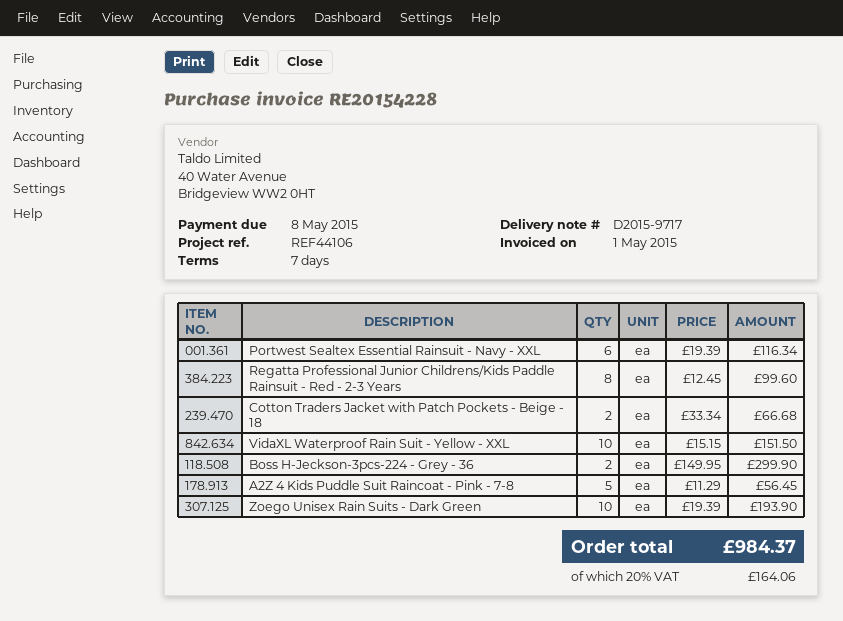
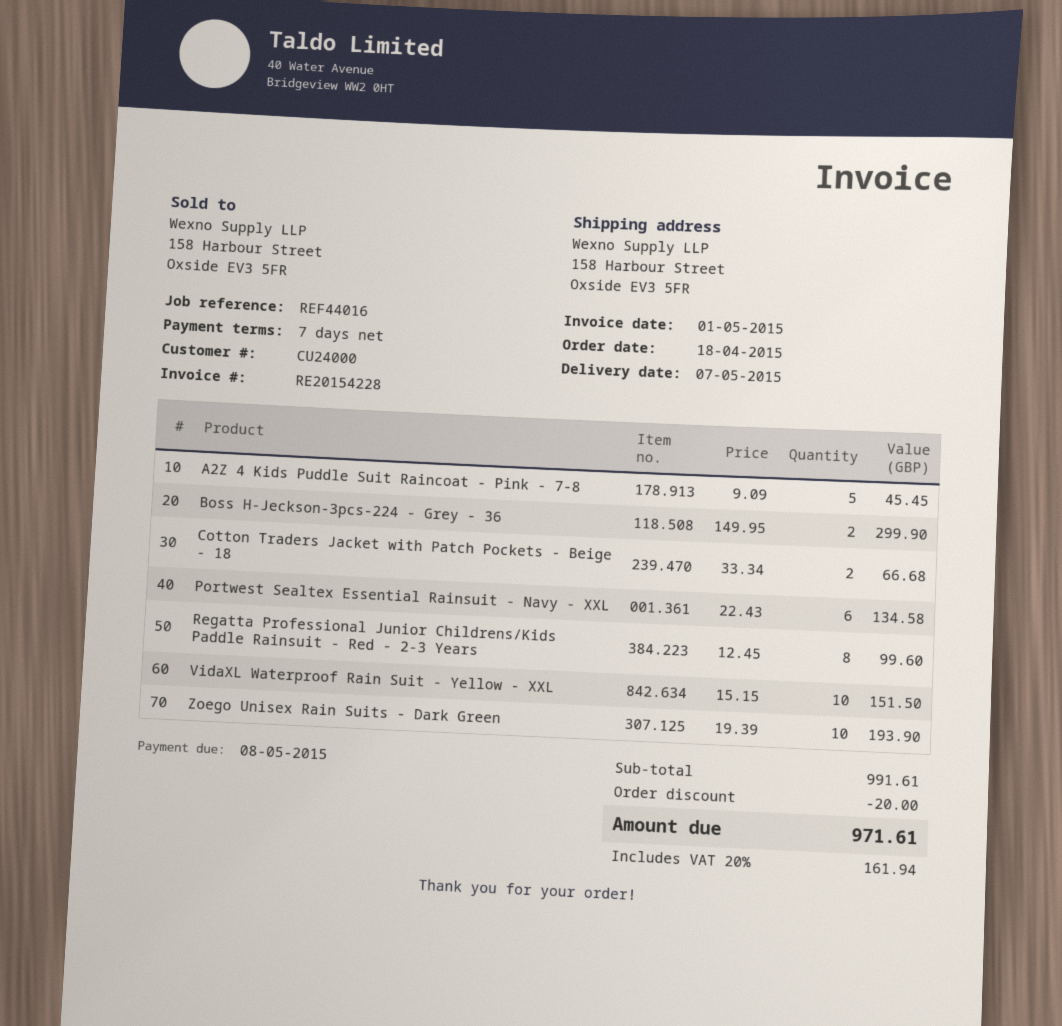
reference: REF44106 -> REF44016
Portwest Sealtex Essential Rainsuit - Navy - XXL: 6 x 19.39 = 116.34 -> 6 x 22.43 = 134.58
A2Z 4 Kids Puddle Suit Raincoat - Pink - 7-8: 5 x 11.29 = 56.45 -> 5 x 9.09 = 45.45
discount: none -> 20.00
tax: 20% = 164.06 -> 20% = 161.94
total: 984.37 -> 971.61

